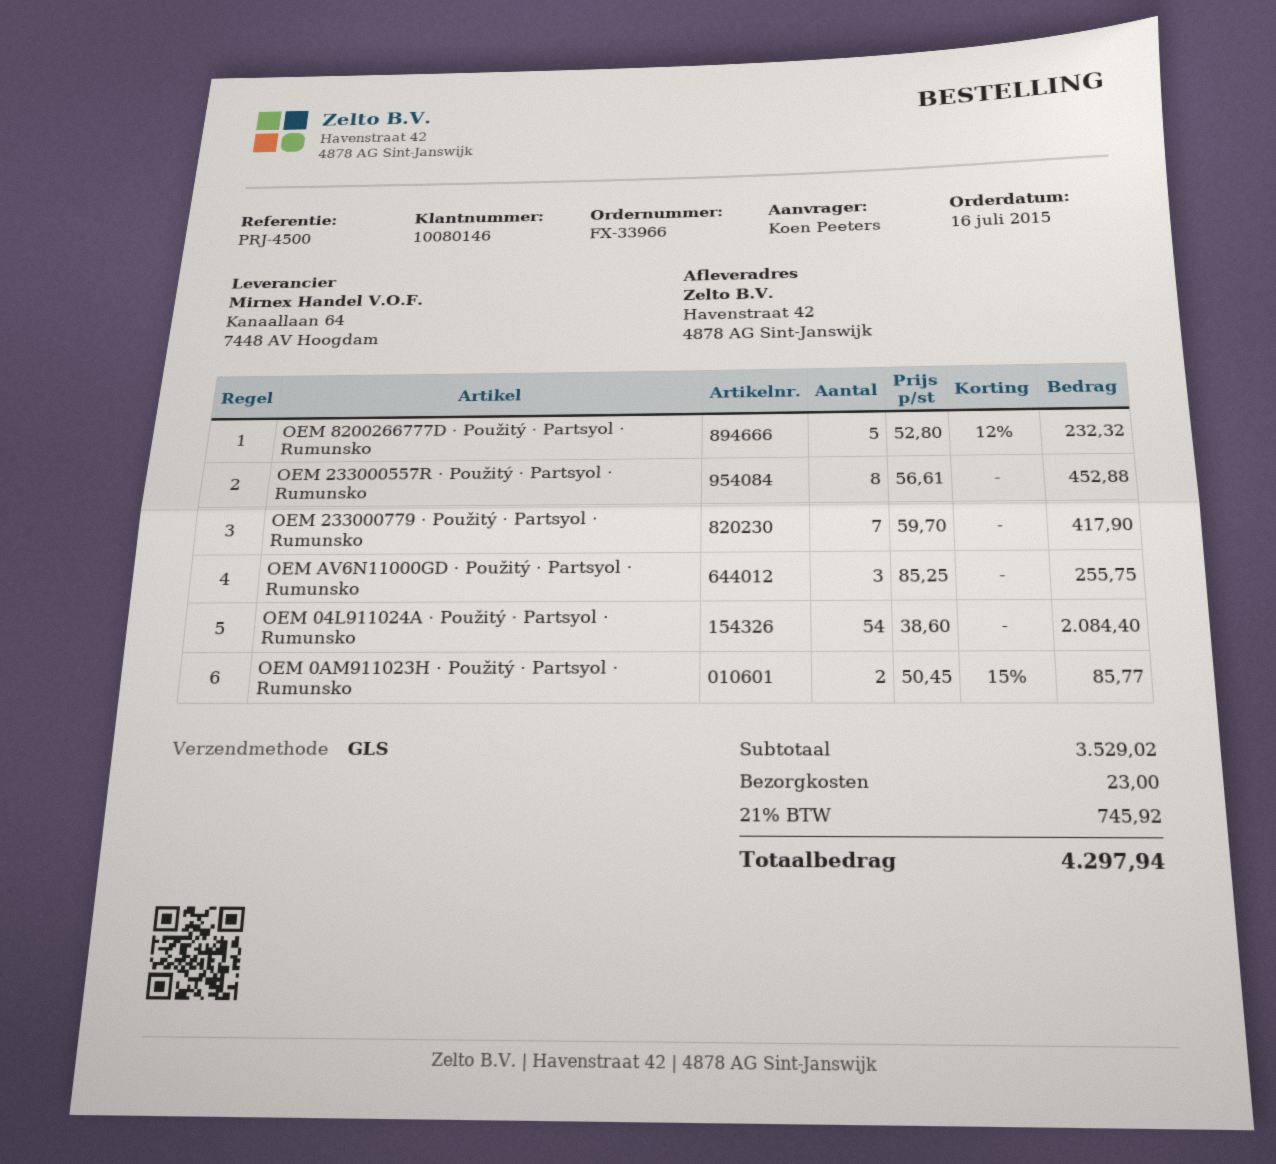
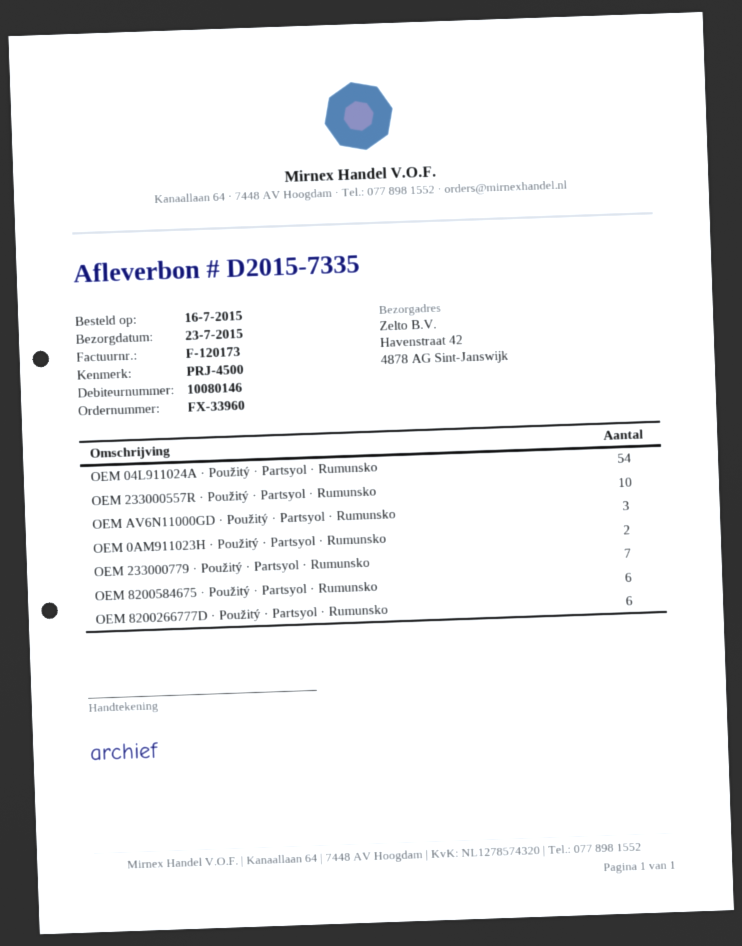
order number: FX-33966 -> FX-33960
OEM 8200266777D · Použitý · Partsyol · Rumunsko: 5 -> 6
OEM 233000557R · Použitý · Partsyol · Rumunsko: 8 -> 10
OEM 8200584675 · Použitý · Partsyol · Rumunsko: none -> 6

